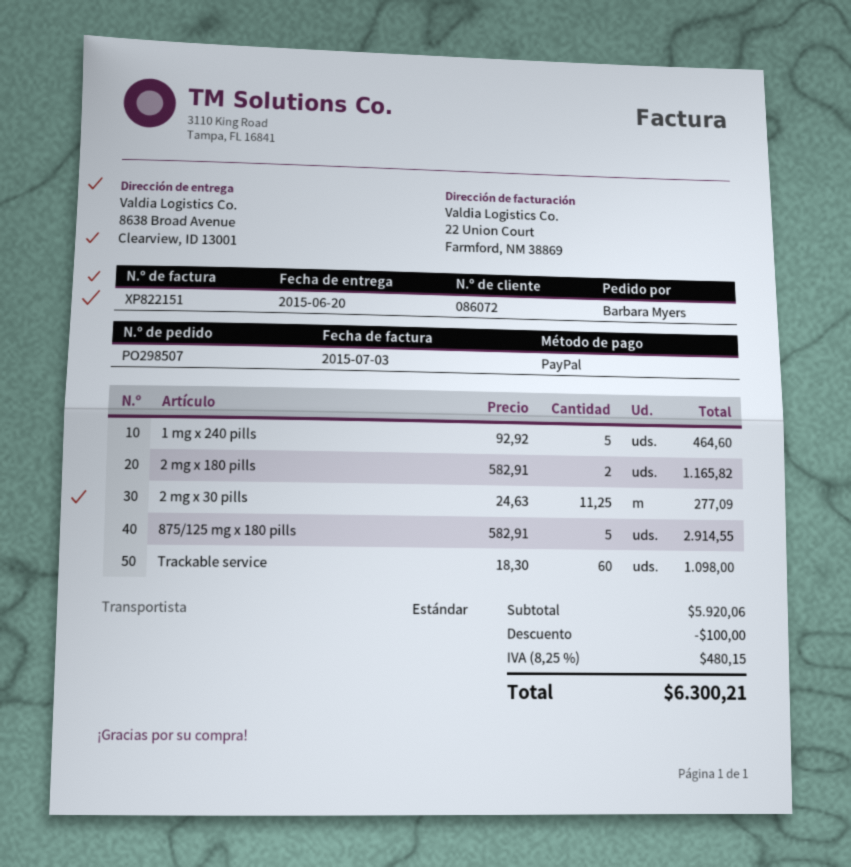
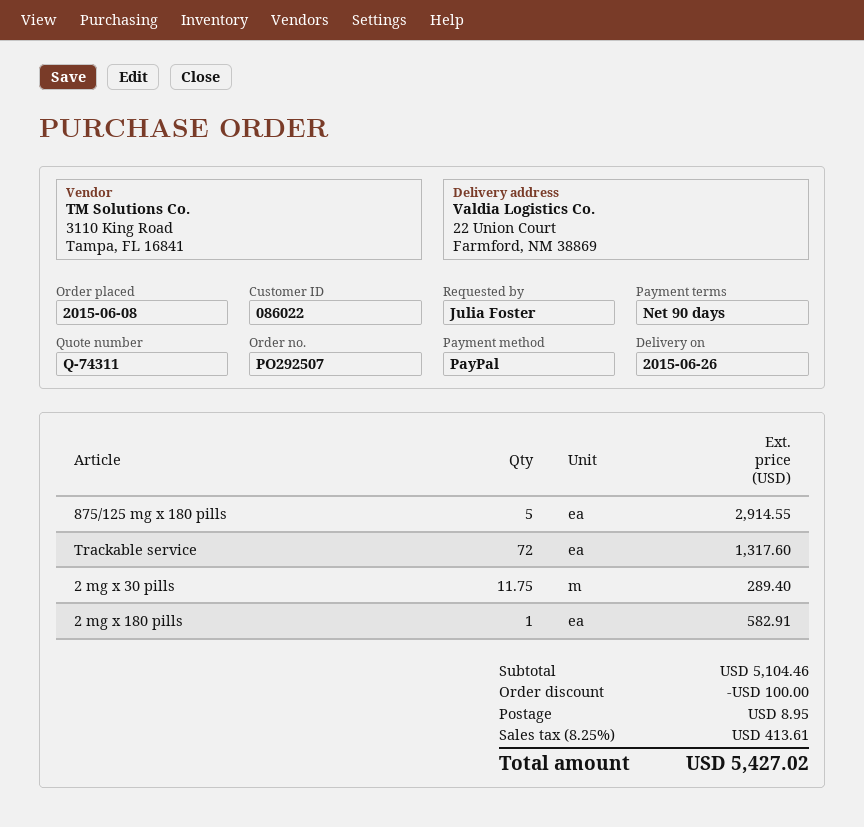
order number: PO298507 -> PO292507
delivery date: 2015-06-20 -> 2015-06-26
customer number: 086072 -> 086022
ordered by: Barbara Myers -> Julia Foster
ship to: 8638 Broad Avenue, Clearview, ID 13001 -> 22 Union Court, Farmford, NM 38869
1 mg x 240 pills: 5 for 464.60 -> none
2 mg x 180 pills: 2 for 1165.82 -> 1 for 582.91
2 mg x 30 pills: 11.25 for 277.09 -> 11.75 for 289.40
Trackable service: 60 for 1098.00 -> 72 for 1317.60
subtotal: 5920.06 -> 5104.46
shipping: none -> 8.95
tax: 8.25% = 480.15 -> 8.25% = 413.61
total: 6300.21 -> 5427.02

